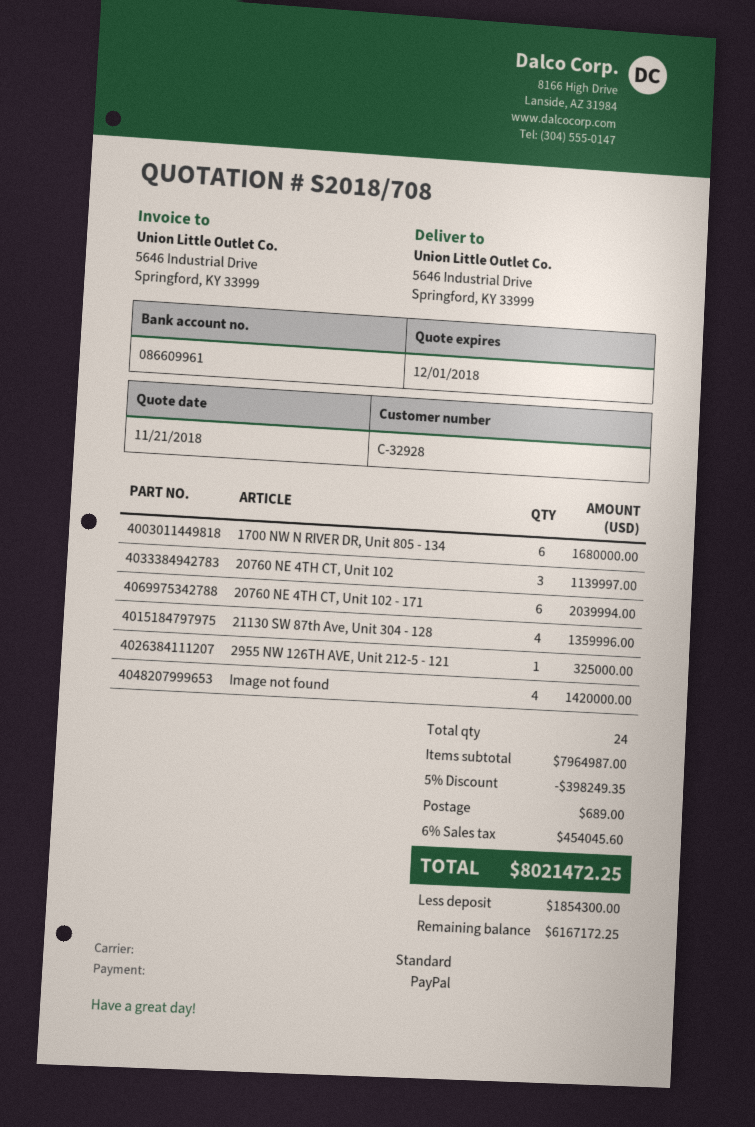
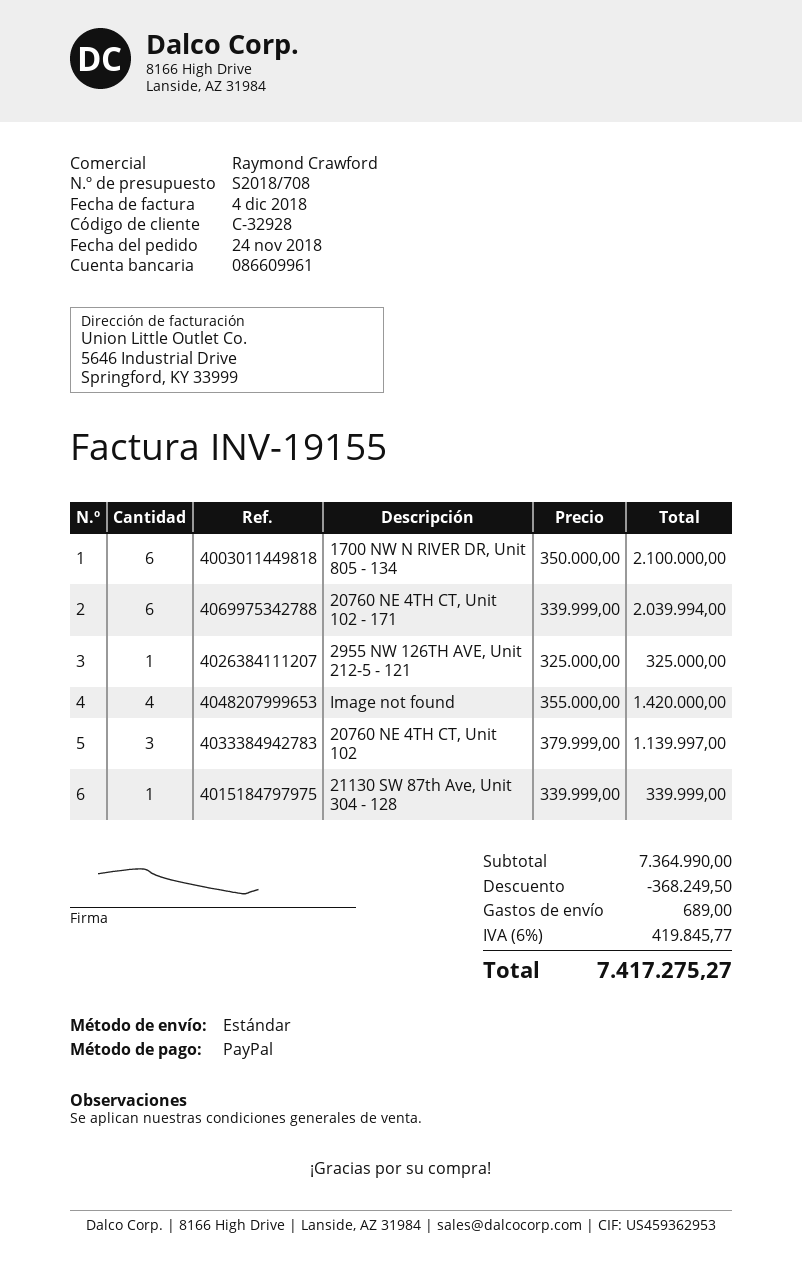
1700 NW N RIVER DR, Unit 805 - 134: 6 for 1680000.00 -> 6 for 2100000.00
21130 SW 87th Ave, Unit 304 - 128: 4 for 1359996.00 -> 1 for 339999.00
subtotal: 7964987.00 -> 7364990.00
discount: 398249.35 -> 368249.50
tax: 6% = 454045.60 -> 6% = 419845.77
total: 8021472.25 -> 7417275.27

